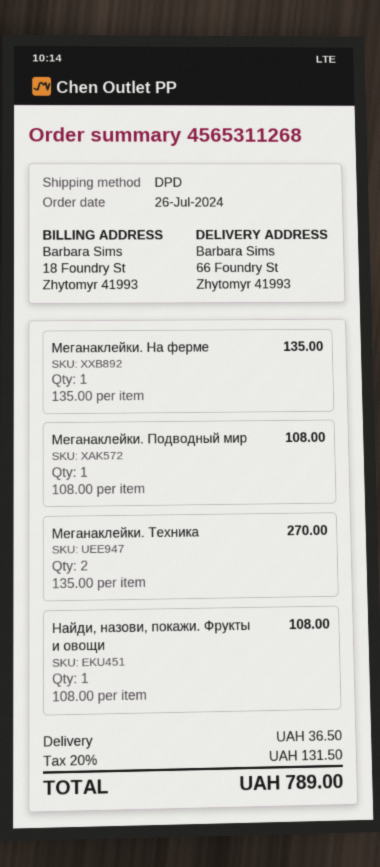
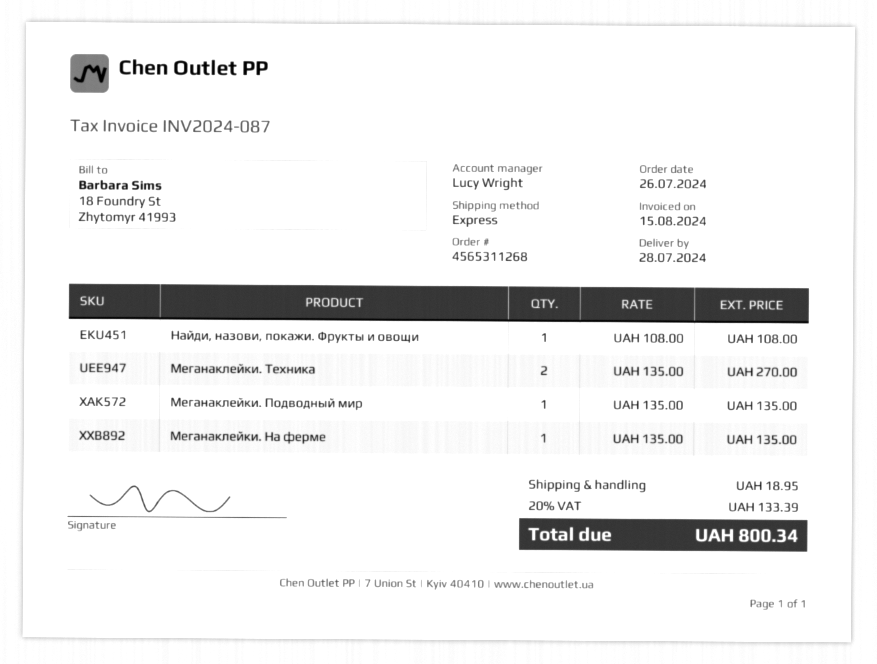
shipping method: DPD -> express
Меганаклейки. Подводный мир: 1 x 108.00 = 108.00 -> 1 x 135.00 = 135.00
shipping: 36.50 -> 18.95
tax: 20% = 131.50 -> 20% = 133.39
total: 789.00 -> 800.34

